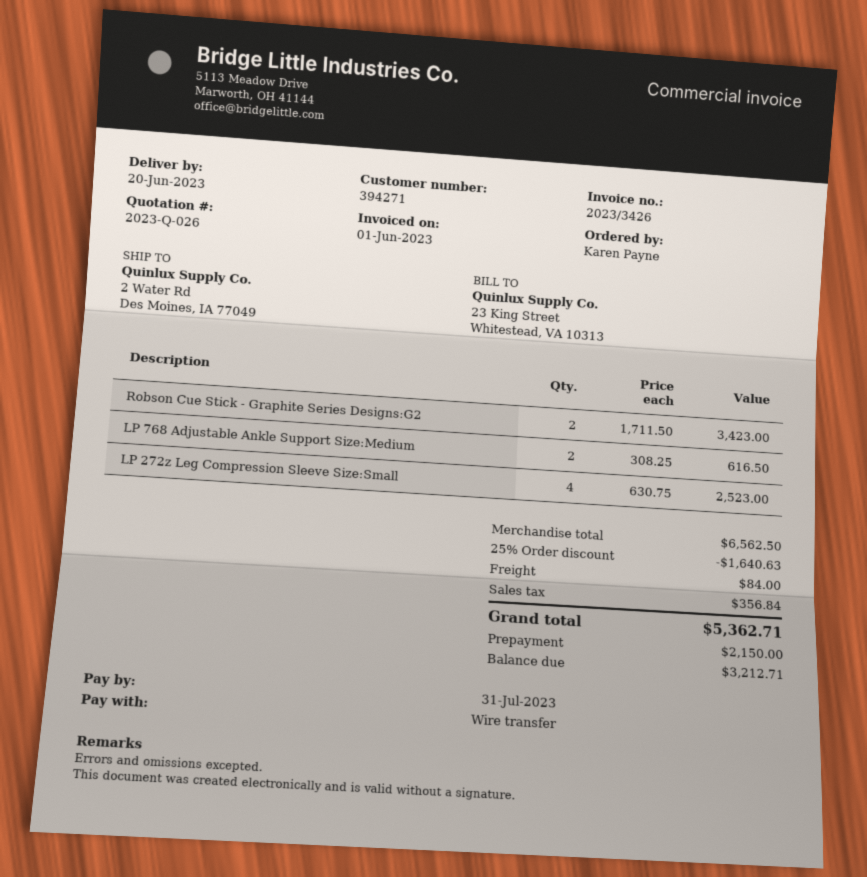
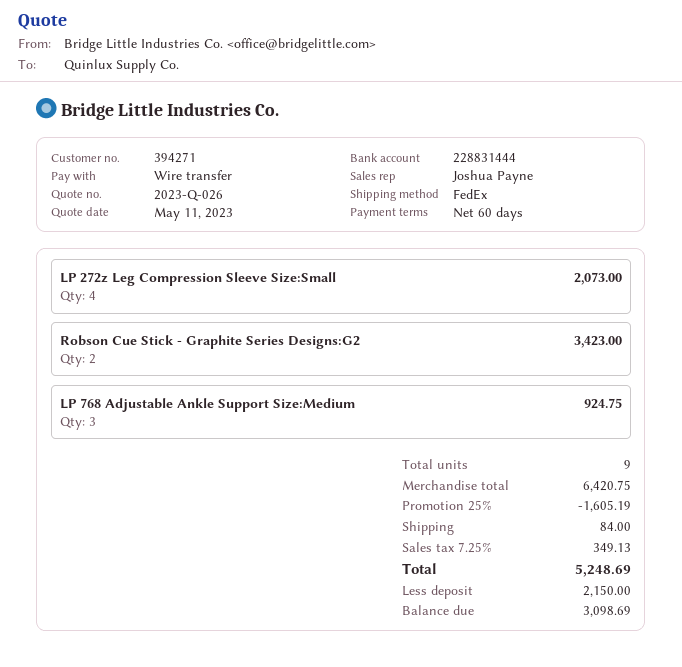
LP 768 Adjustable Ankle Support Size:Medium: 2 for 616.50 -> 3 for 924.75
LP 272z Leg Compression Sleeve Size:Small: 4 for 2523.00 -> 4 for 2073.00
subtotal: 6562.50 -> 6420.75
discount: 25% = 1640.63 -> 25% = 1605.19
tax: 356.84 -> 349.13
total: 5362.71 -> 5248.69
balance: 3212.71 -> 3098.69

